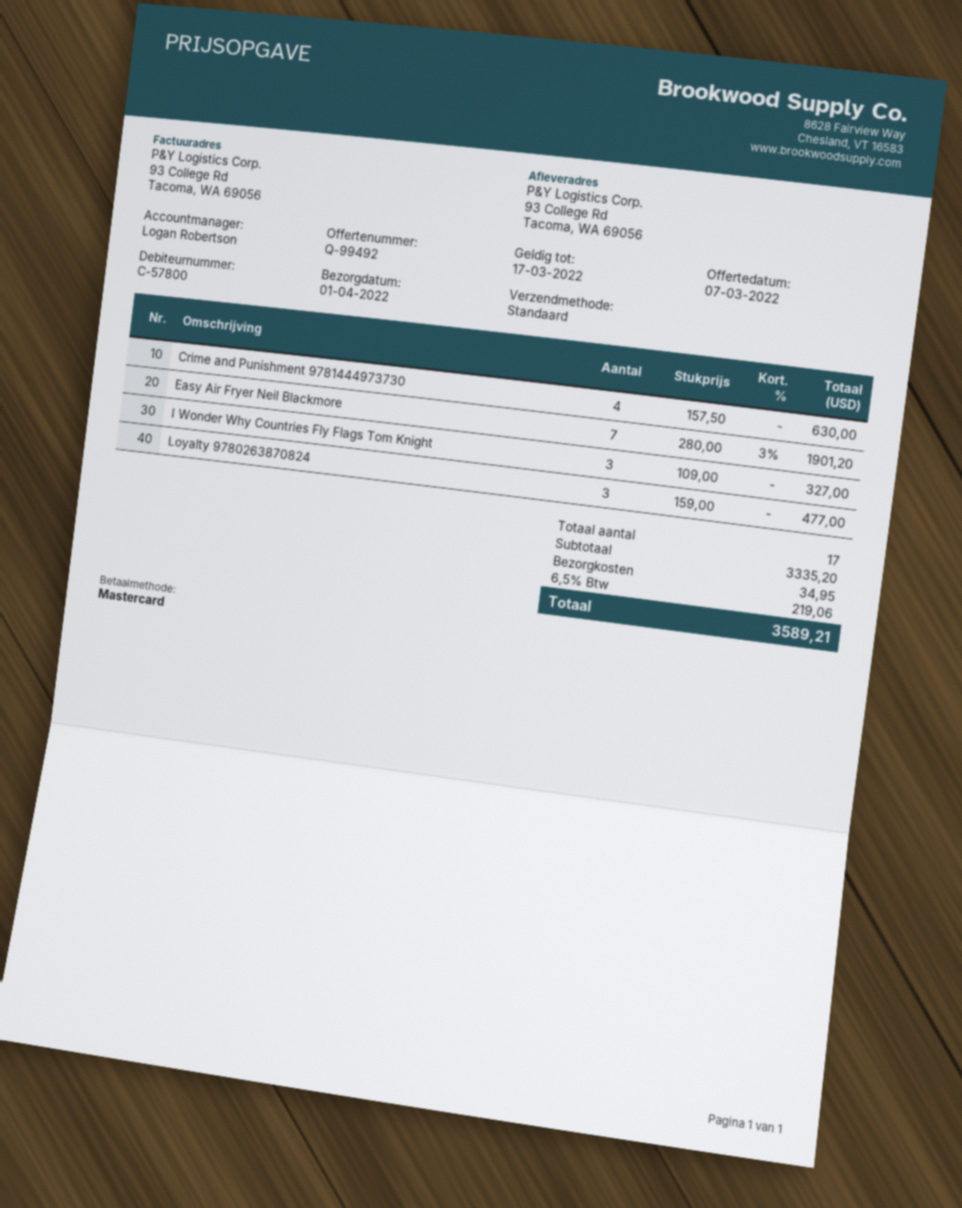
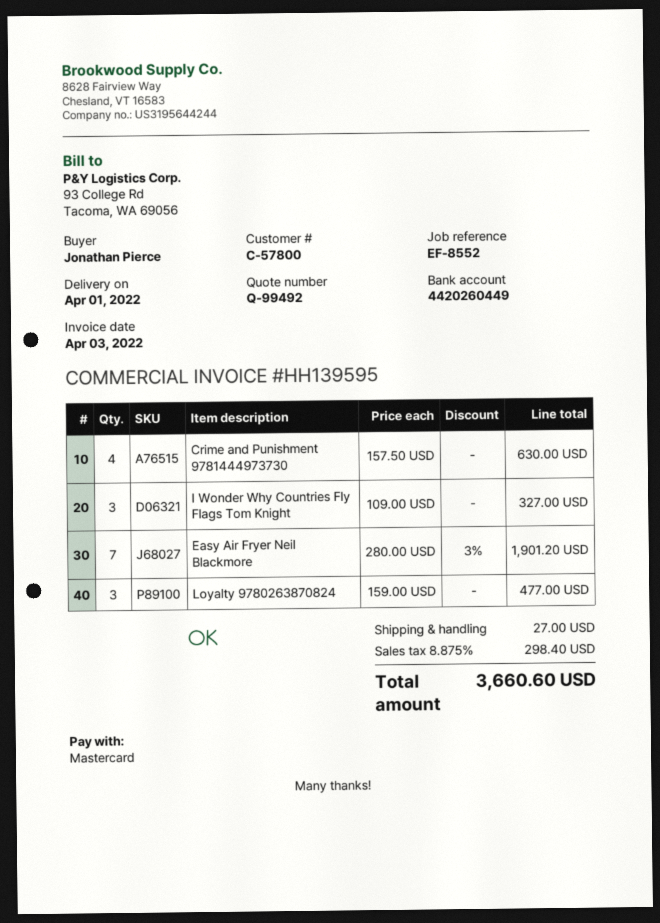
shipping: 34.95 -> 27.00
tax: 6.5% = 219.06 -> 8.875% = 298.40
total: 3589.21 -> 3660.60

